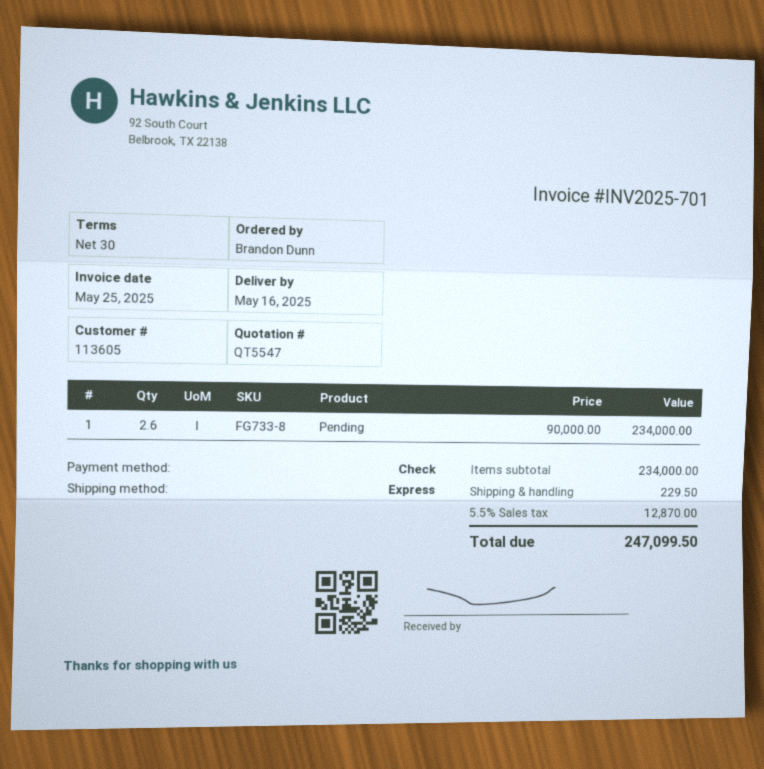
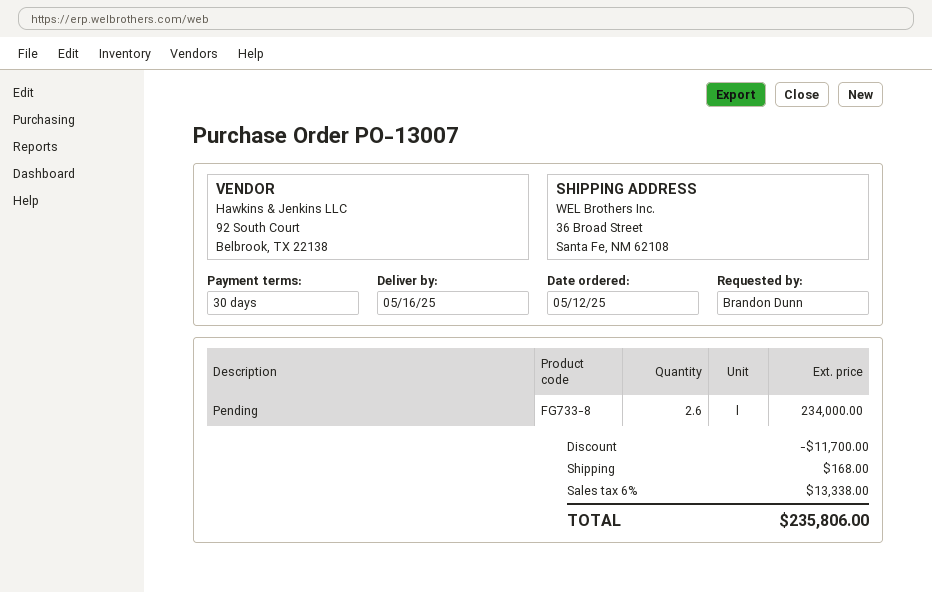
discount: none -> 11700.00
shipping: 229.50 -> 168.00
tax: 5.5% = 12870.00 -> 6% = 13338.00
total: 247099.50 -> 235806.00

